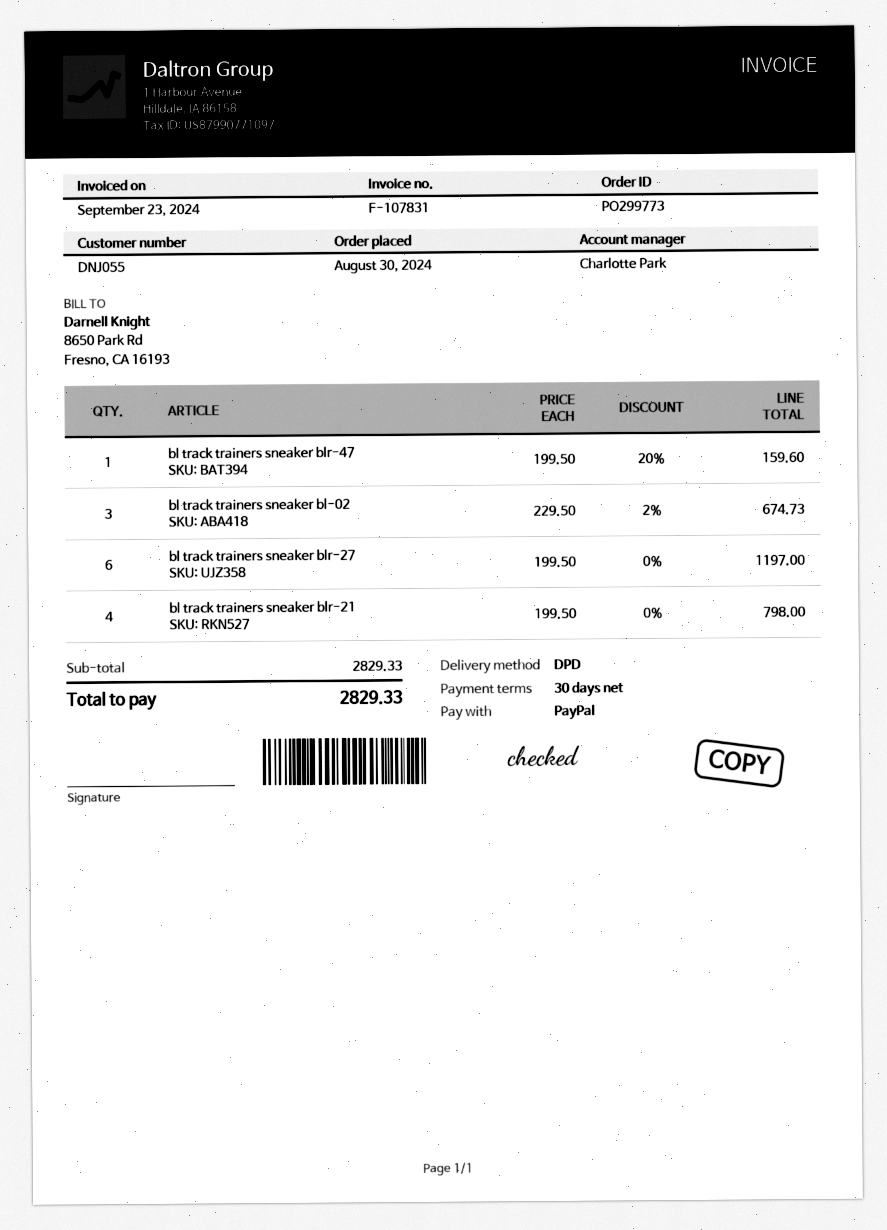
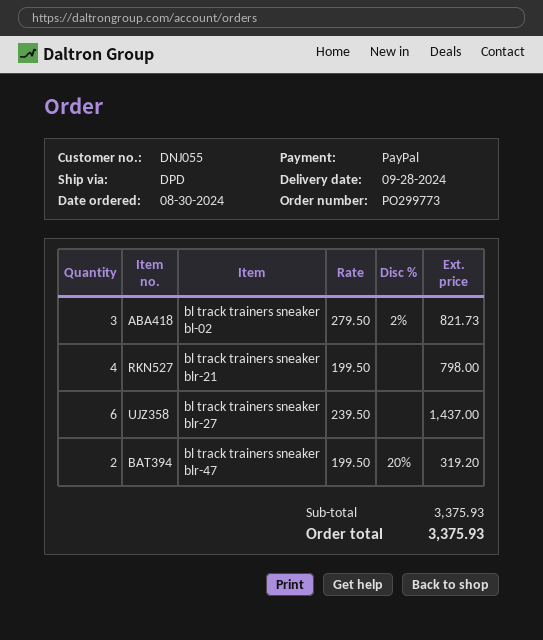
bl track trainers sneaker blr-47: 1 x 199.50 - 20% = 159.60 -> 2 x 199.50 - 20% = 319.20
bl track trainers sneaker bl-02: 3 x 229.50 - 2% = 674.73 -> 3 x 279.50 - 2% = 821.73
bl track trainers sneaker blr-27: 6 x 199.50 = 1197.00 -> 6 x 239.50 = 1437.00
subtotal: 2829.33 -> 3375.93
total: 2829.33 -> 3375.93

